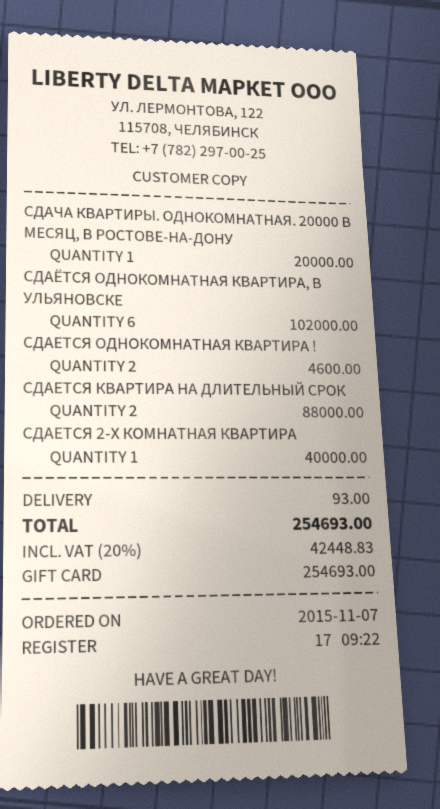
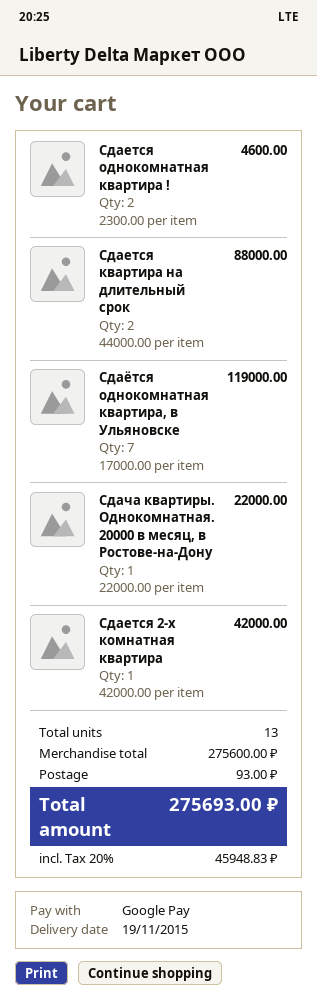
payment method: gift card -> Google Pay
СДАЧА КВАРТИРЫ. ОДНОКОМНАТНАЯ. 20000 В МЕСЯЦ, В РОСТОВЕ-НА-ДОНУ: 1 for 20000.00 -> 1 for 22000.00
СДАЁТСЯ ОДНОКОМНАТНАЯ КВАРТИРА, В УЛЬЯНОВСКЕ: 6 for 102000.00 -> 7 for 119000.00
СДАЕТСЯ 2-Х КОМНАТНАЯ КВАРТИРА: 1 for 40000.00 -> 1 for 42000.00
tax: 20% = 42448.83 -> 20% = 45948.83
total: 254693.00 -> 275693.00

